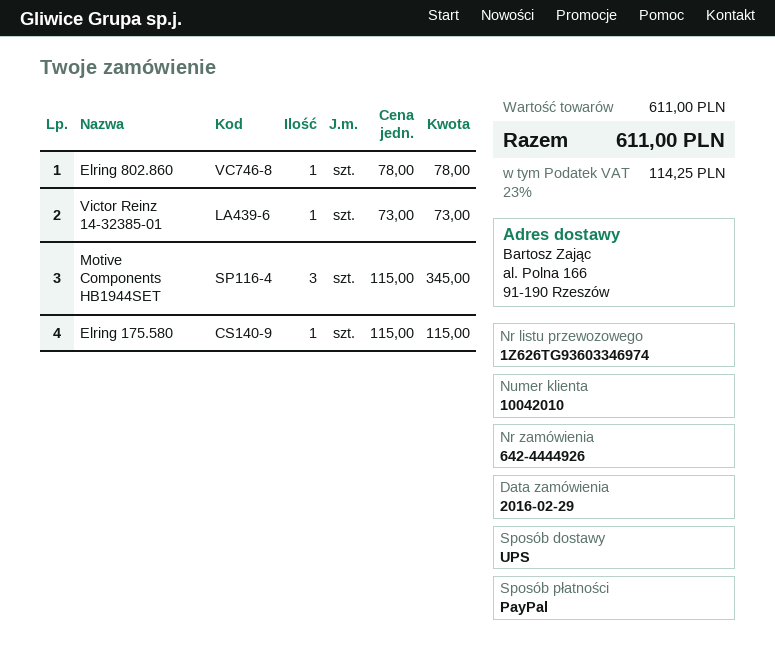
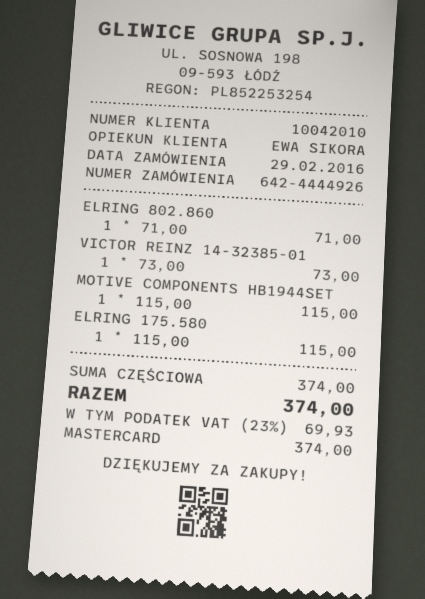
payment method: PayPal -> Mastercard
Elring 802.860: 1 x 78.00 = 78.00 -> 1 x 71.00 = 71.00
Motive Components HB1944SET: 3 x 115.00 = 345.00 -> 1 x 115.00 = 115.00
subtotal: 611.00 -> 374.00
tax: 23% = 114.25 -> 23% = 69.93
total: 611.00 -> 374.00

